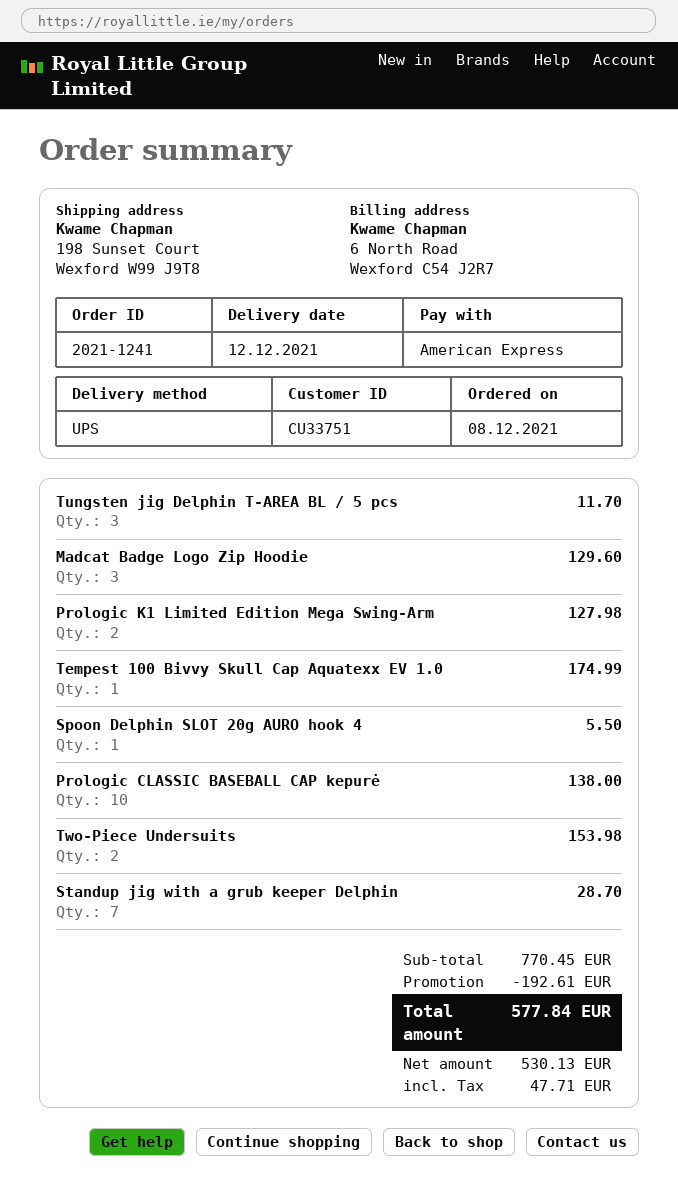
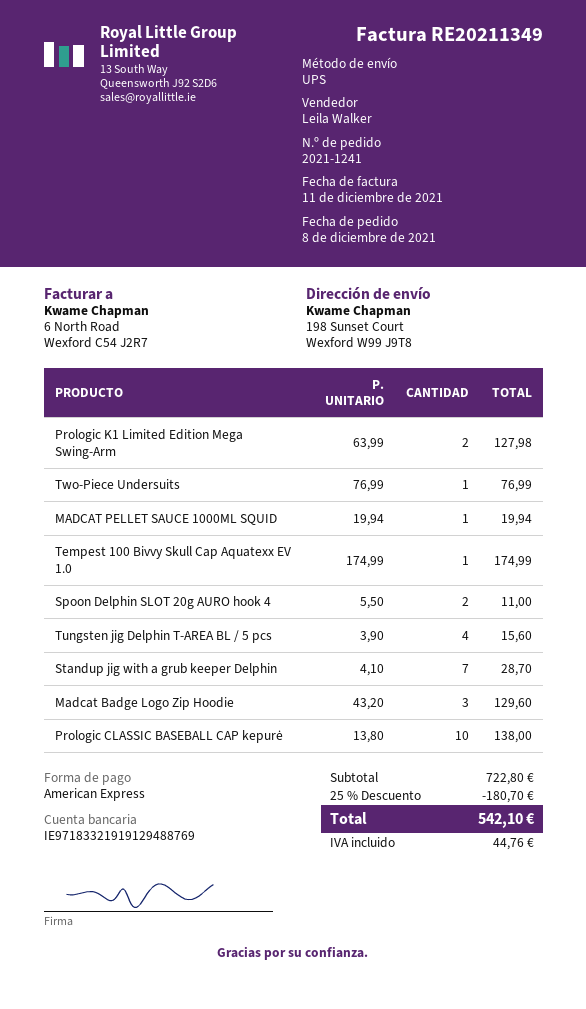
Tungsten jig Delphin T-AREA BL / 5 pcs: 3 for 11.70 -> 4 for 15.60
Spoon Delphin SLOT 20g AURO hook 4: 1 for 5.50 -> 2 for 11.00
Two-Piece Undersuits: 2 for 153.98 -> 1 for 76.99
MADCAT PELLET SAUCE 1000ML SQUID: none -> 1 for 19.94
subtotal: 770.45 -> 722.80
discount: 192.61 -> 180.70
tax: 47.71 -> 44.76
total: 577.84 -> 542.10

